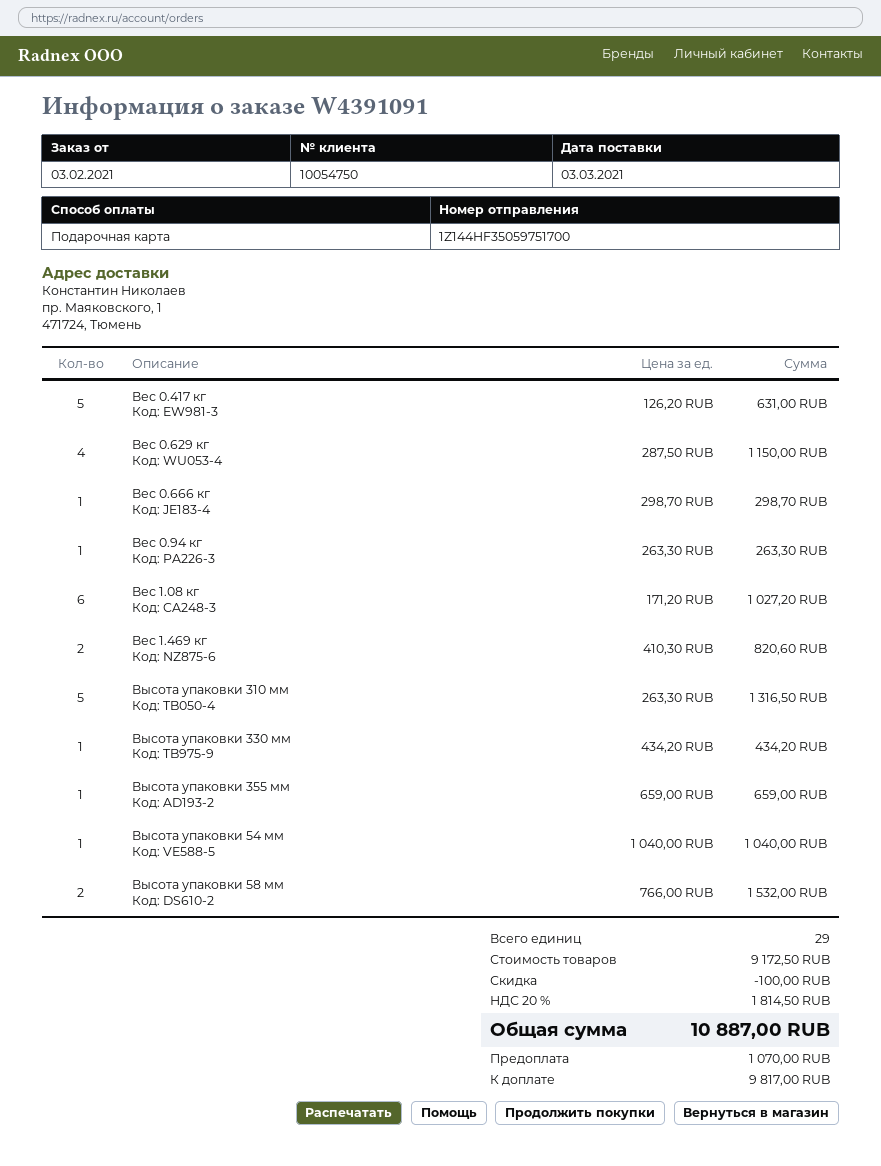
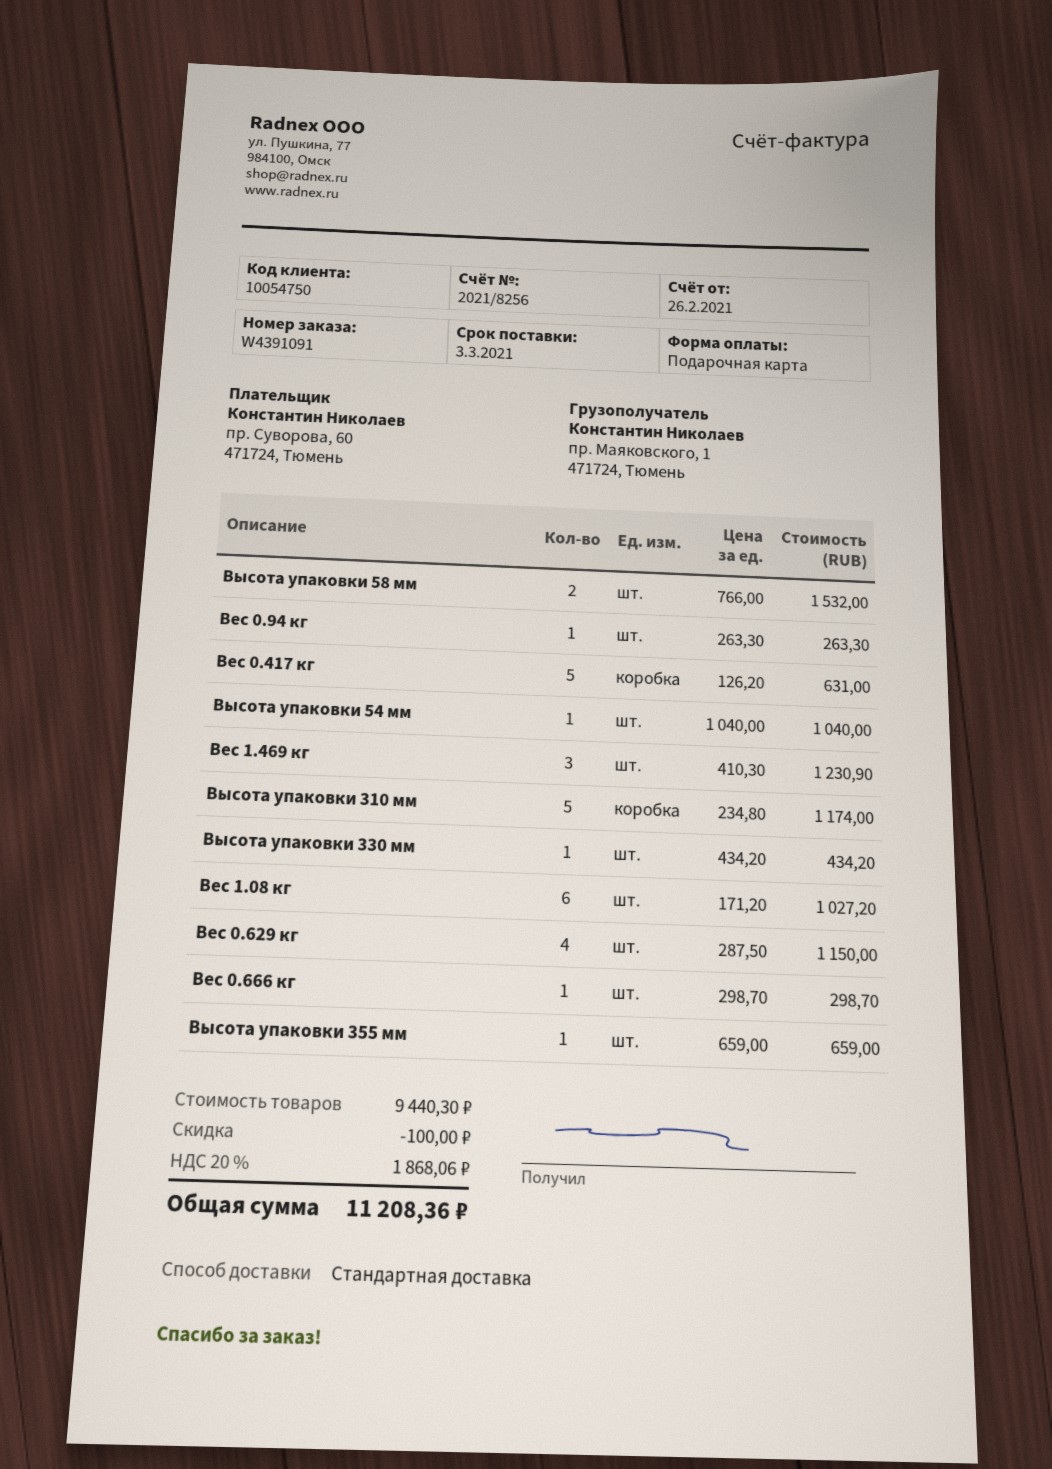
Вес 1.469 кг: 2 x 410.30 = 820.60 -> 3 x 410.30 = 1230.90
Высота упаковки 310 мм: 5 x 263.30 = 1316.50 -> 5 x 234.80 = 1174.00
subtotal: 9172.50 -> 9440.30
tax: 20% = 1814.50 -> 20% = 1868.06
total: 10887.00 -> 11208.36

